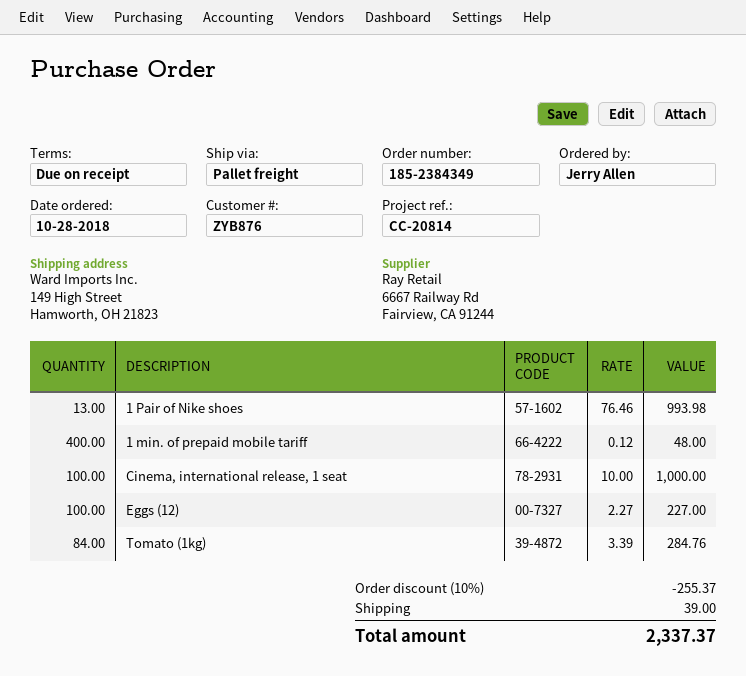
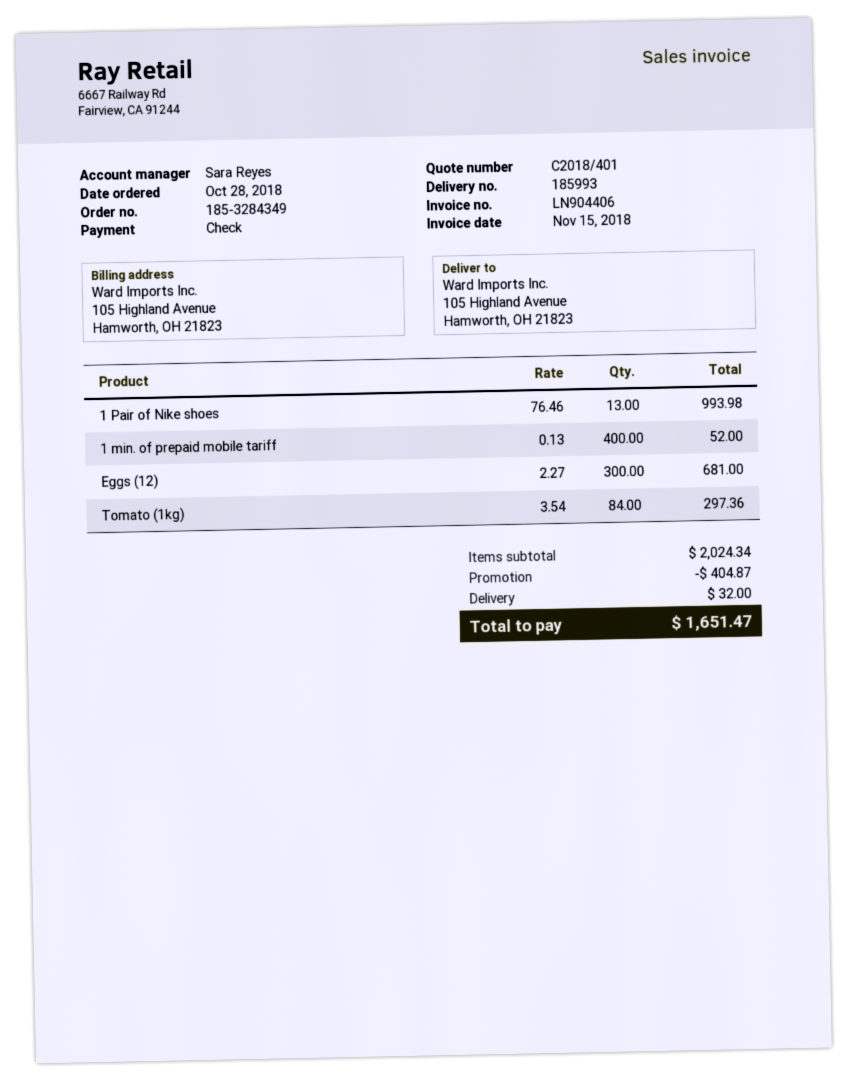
order number: 185-2384349 -> 185-3284349
ship to: 149 High Street, Hamworth, OH 21823 -> 105 Highland Avenue, Hamworth, OH 21823
1 min. of prepaid mobile tariff: 400 x 0.12 = 48.00 -> 400 x 0.13 = 52.00
Cinema, international release, 1 seat: 100 x 10.00 = 1000.00 -> none
Eggs (12): 100 x 2.27 = 227.00 -> 300 x 2.27 = 681.00
Tomato (1kg): 84 x 3.39 = 284.76 -> 84 x 3.54 = 297.36
discount: 255.37 -> 404.87
shipping: 39.00 -> 32.00
total: 2337.37 -> 1651.47

